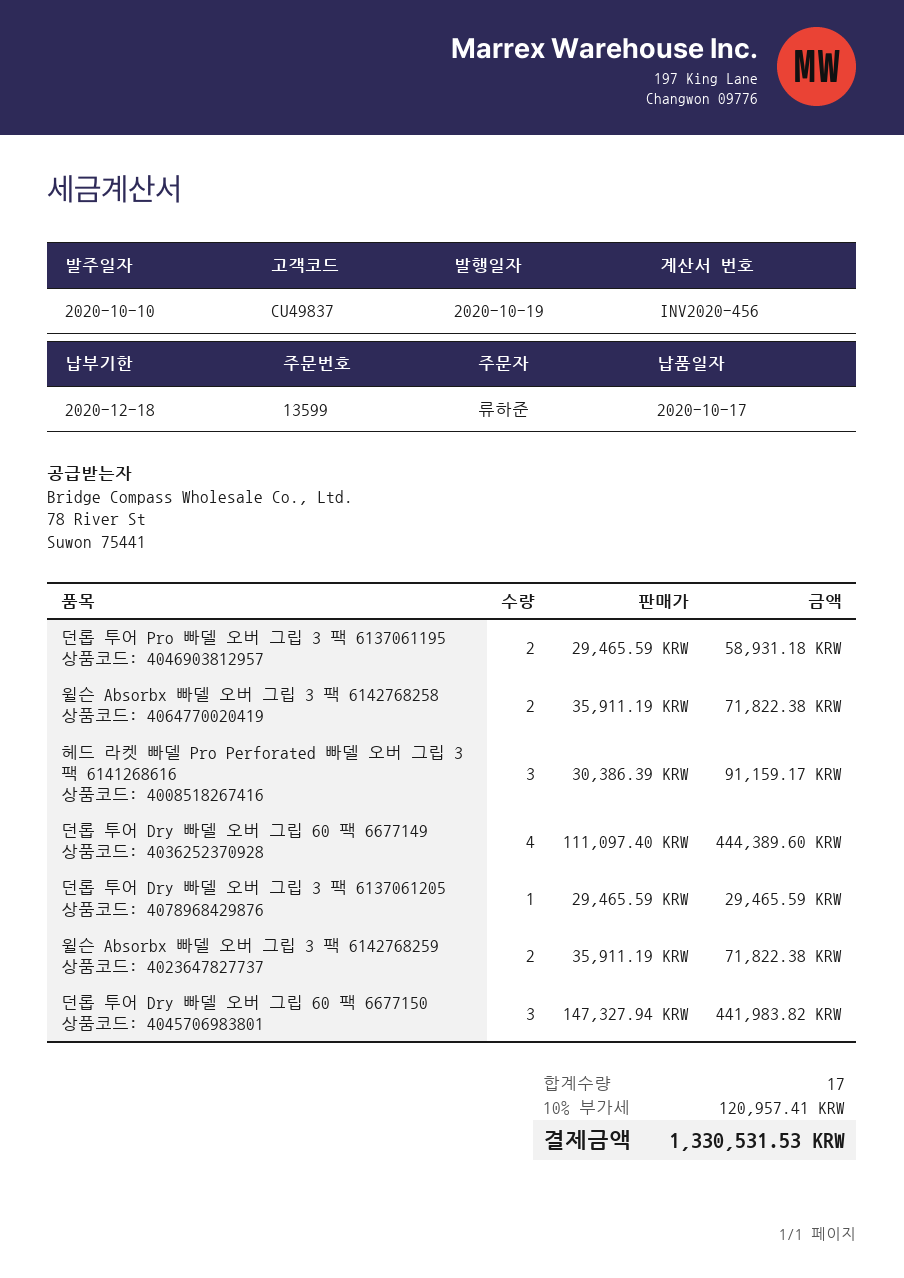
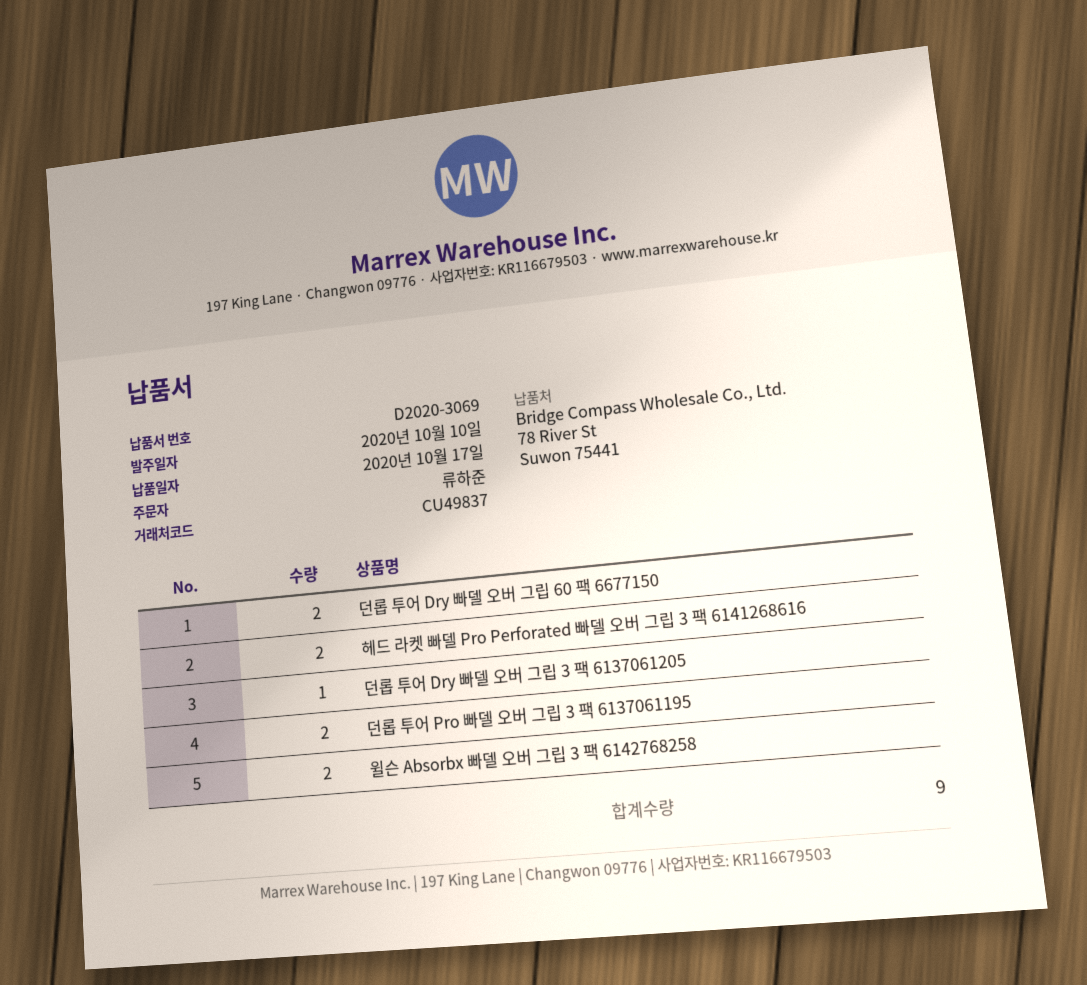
헤드 라켓 빠델 Pro Perforated 빠델 오버 그립 3 팩 6141268616: 3 -> 2
던롭 투어 Dry 빠델 오버 그립 60 팩 6677149: 4 -> none
윌슨 Absorbx 빠델 오버 그립 3 팩 6142768259: 2 -> none
던롭 투어 Dry 빠델 오버 그립 60 팩 6677150: 3 -> 2
total quantity: 17 -> 9

